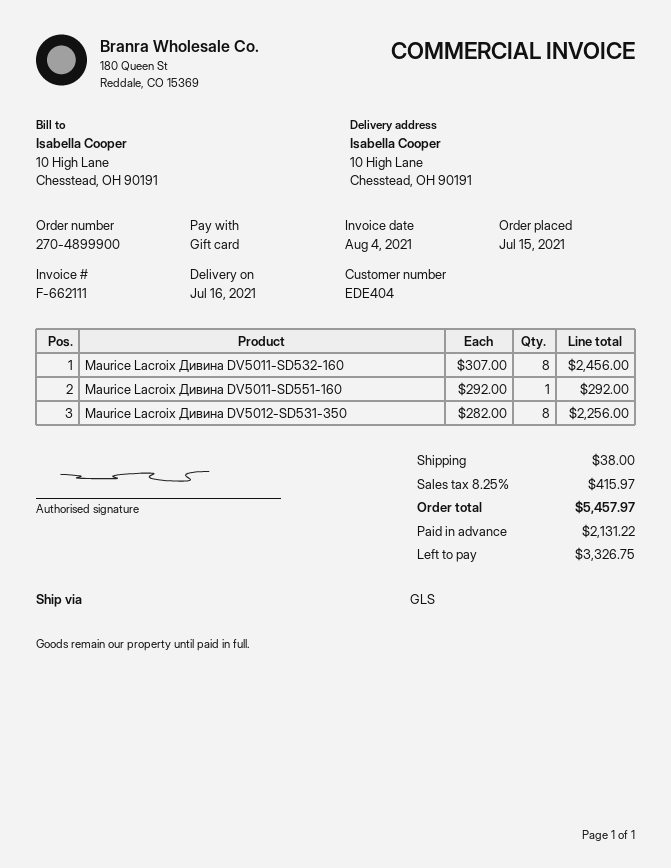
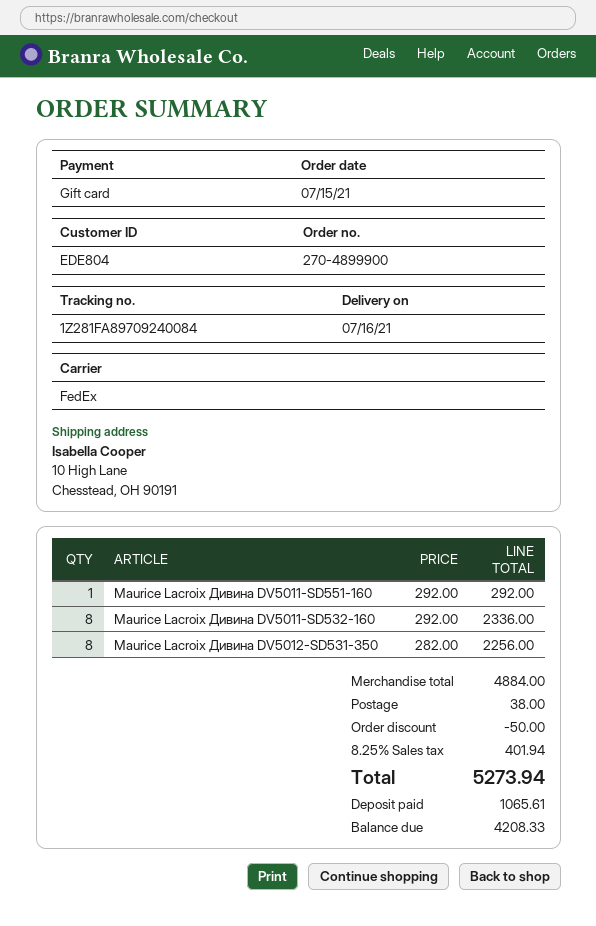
customer number: EDE404 -> EDE804
shipping method: GLS -> FedEx
Maurice Lacroix Дивина DV5011-SD532-160: 8 x 307.00 = 2456.00 -> 8 x 292.00 = 2336.00
discount: none -> 50.00
tax: 8.25% = 415.97 -> 8.25% = 401.94
total: 5457.97 -> 5273.94
deposit: 2131.22 -> 1065.61
balance: 3326.75 -> 4208.33

